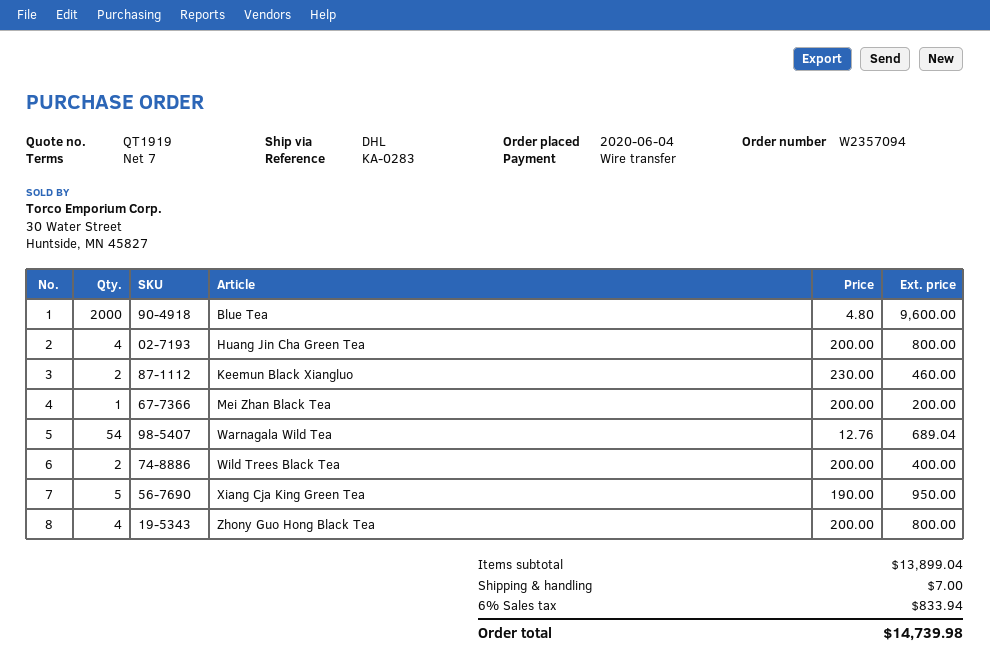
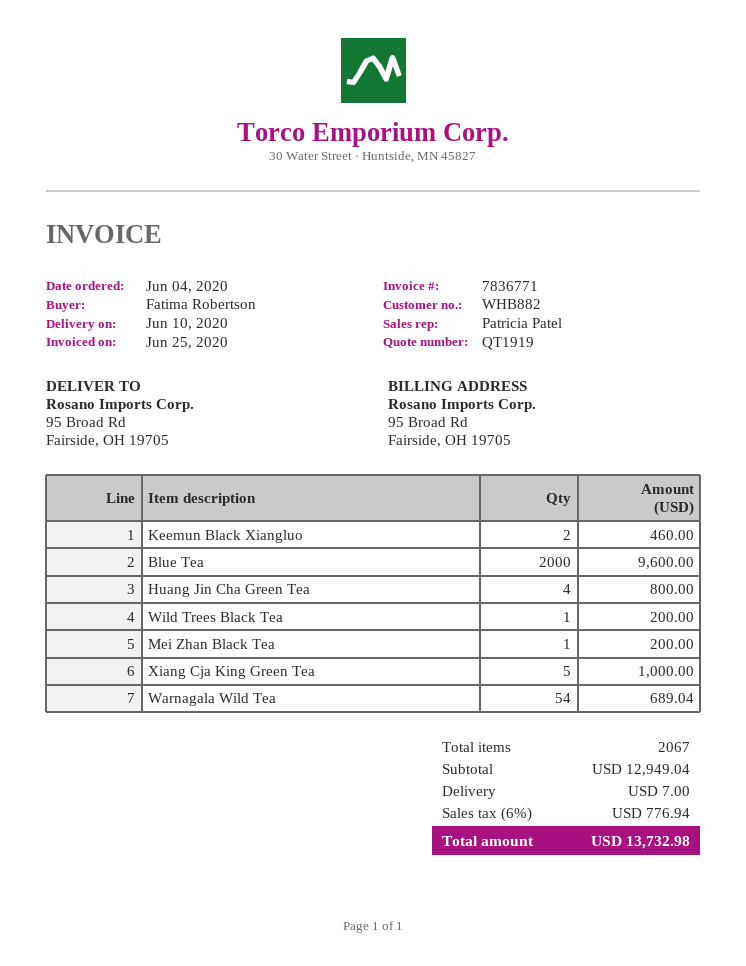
Wild Trees Black Tea: 2 for 400.00 -> 1 for 200.00
Xiang Cja King Green Tea: 5 for 950.00 -> 5 for 1000.00
Zhony Guo Hong Black Tea: 4 for 800.00 -> none
subtotal: 13899.04 -> 12949.04
tax: 6% = 833.94 -> 6% = 776.94
total: 14739.98 -> 13732.98

